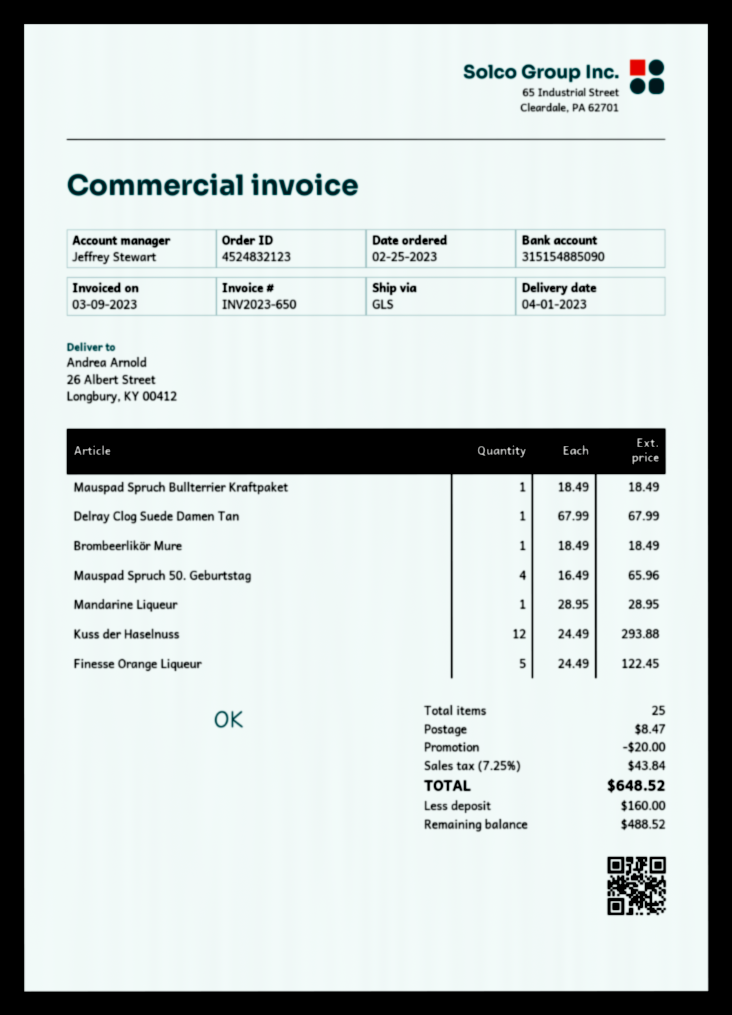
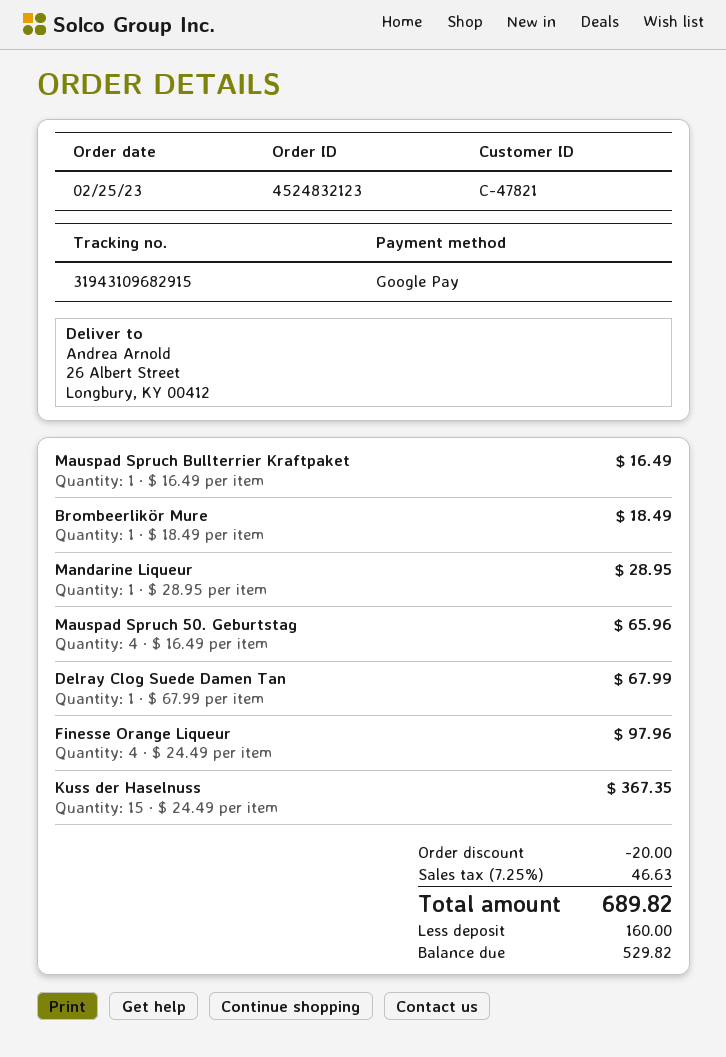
Mauspad Spruch Bullterrier Kraftpaket: 1 x 18.49 = 18.49 -> 1 x 16.49 = 16.49
Kuss der Haselnuss: 12 x 24.49 = 293.88 -> 15 x 24.49 = 367.35
Finesse Orange Liqueur: 5 x 24.49 = 122.45 -> 4 x 24.49 = 97.96
shipping: 8.47 -> none
tax: 7.25% = 43.84 -> 7.25% = 46.63
total: 648.52 -> 689.82
balance: 488.52 -> 529.82

